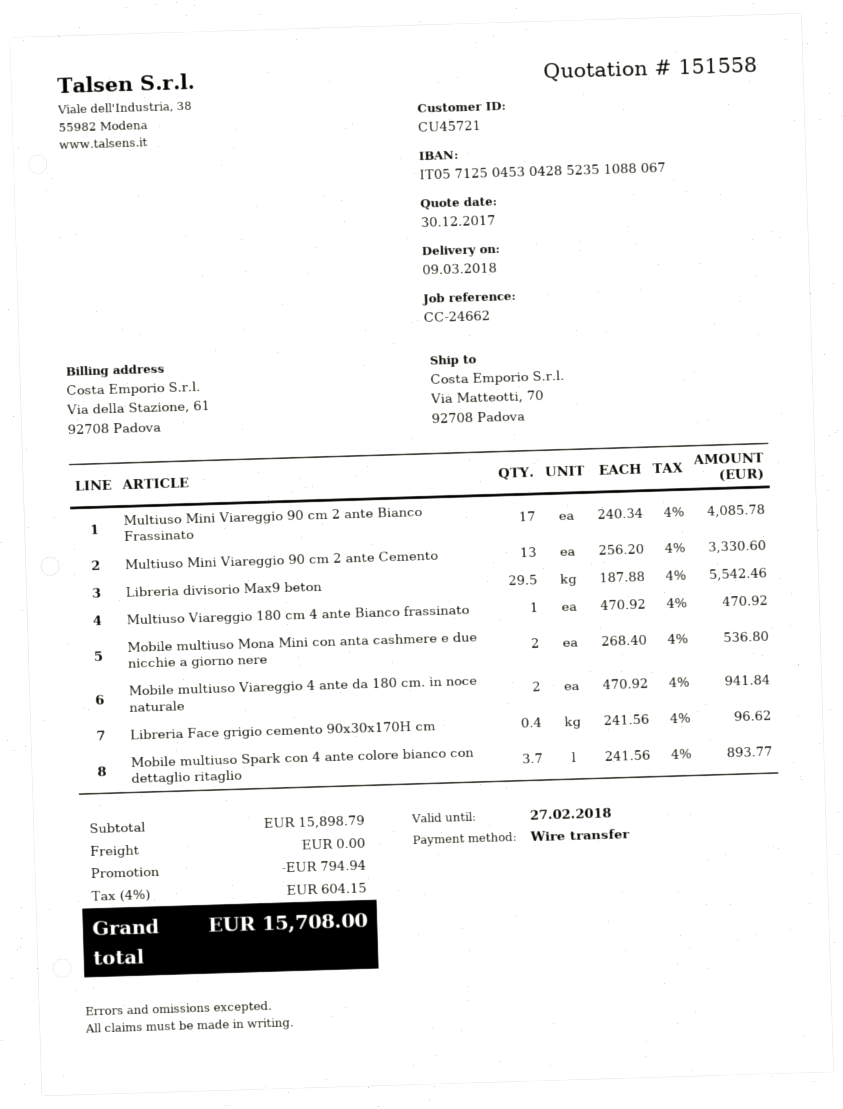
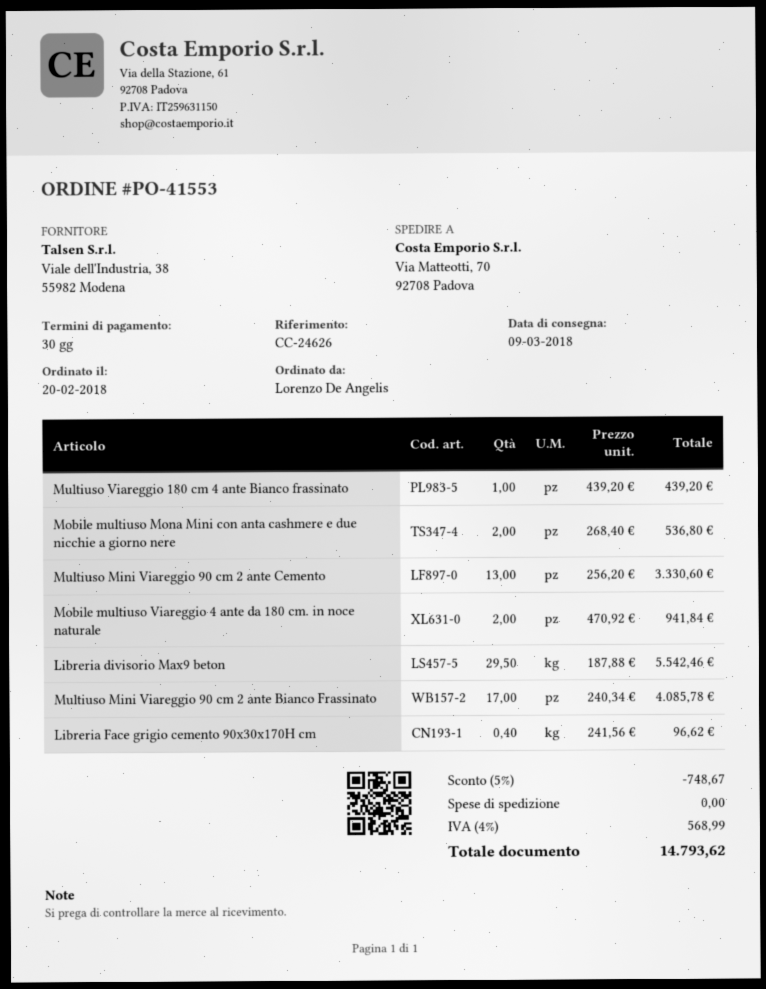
reference: CC-24662 -> CC-24626
Multiuso Viareggio 180 cm 4 ante Bianco frassinato: 1 x 470.92 = 470.92 -> 1 x 439.20 = 439.20
Mobile multiuso Spark con 4 ante colore bianco con dettaglio ritaglio: 3.7 x 241.56 = 893.77 -> none
discount: 794.94 -> 748.67
tax: 4% = 604.15 -> 4% = 568.99
total: 15708.00 -> 14793.62

